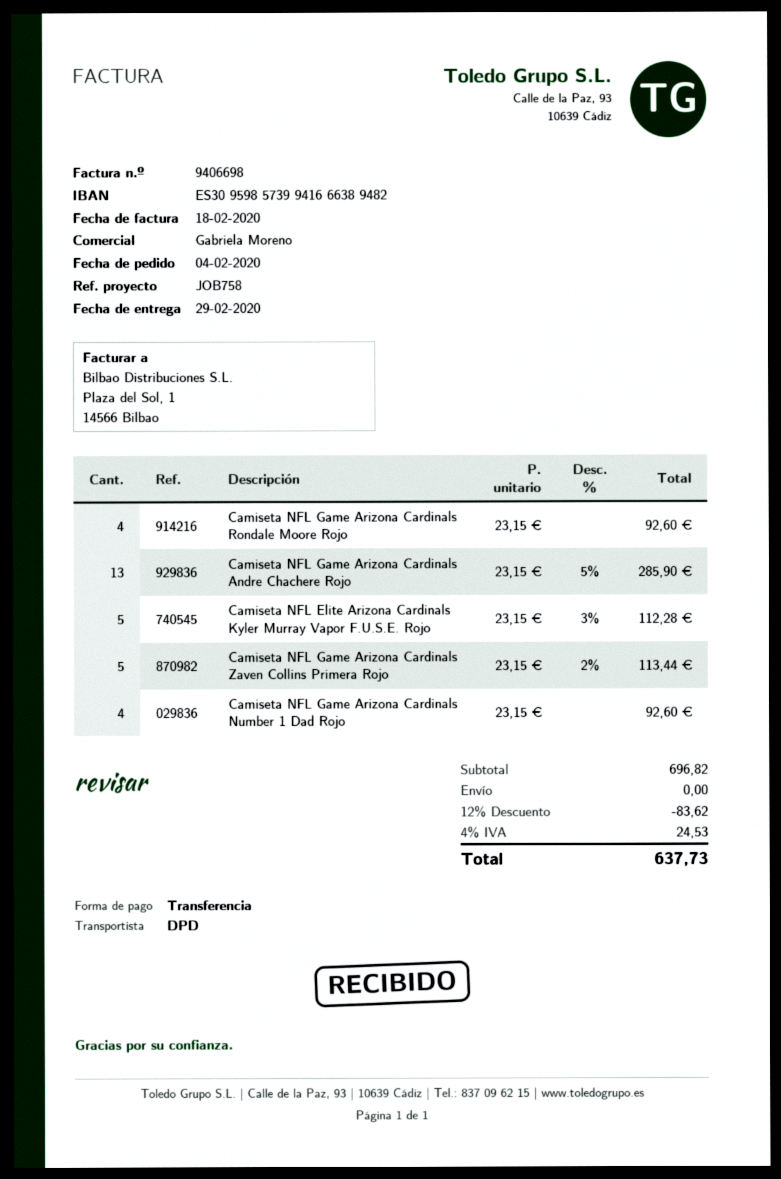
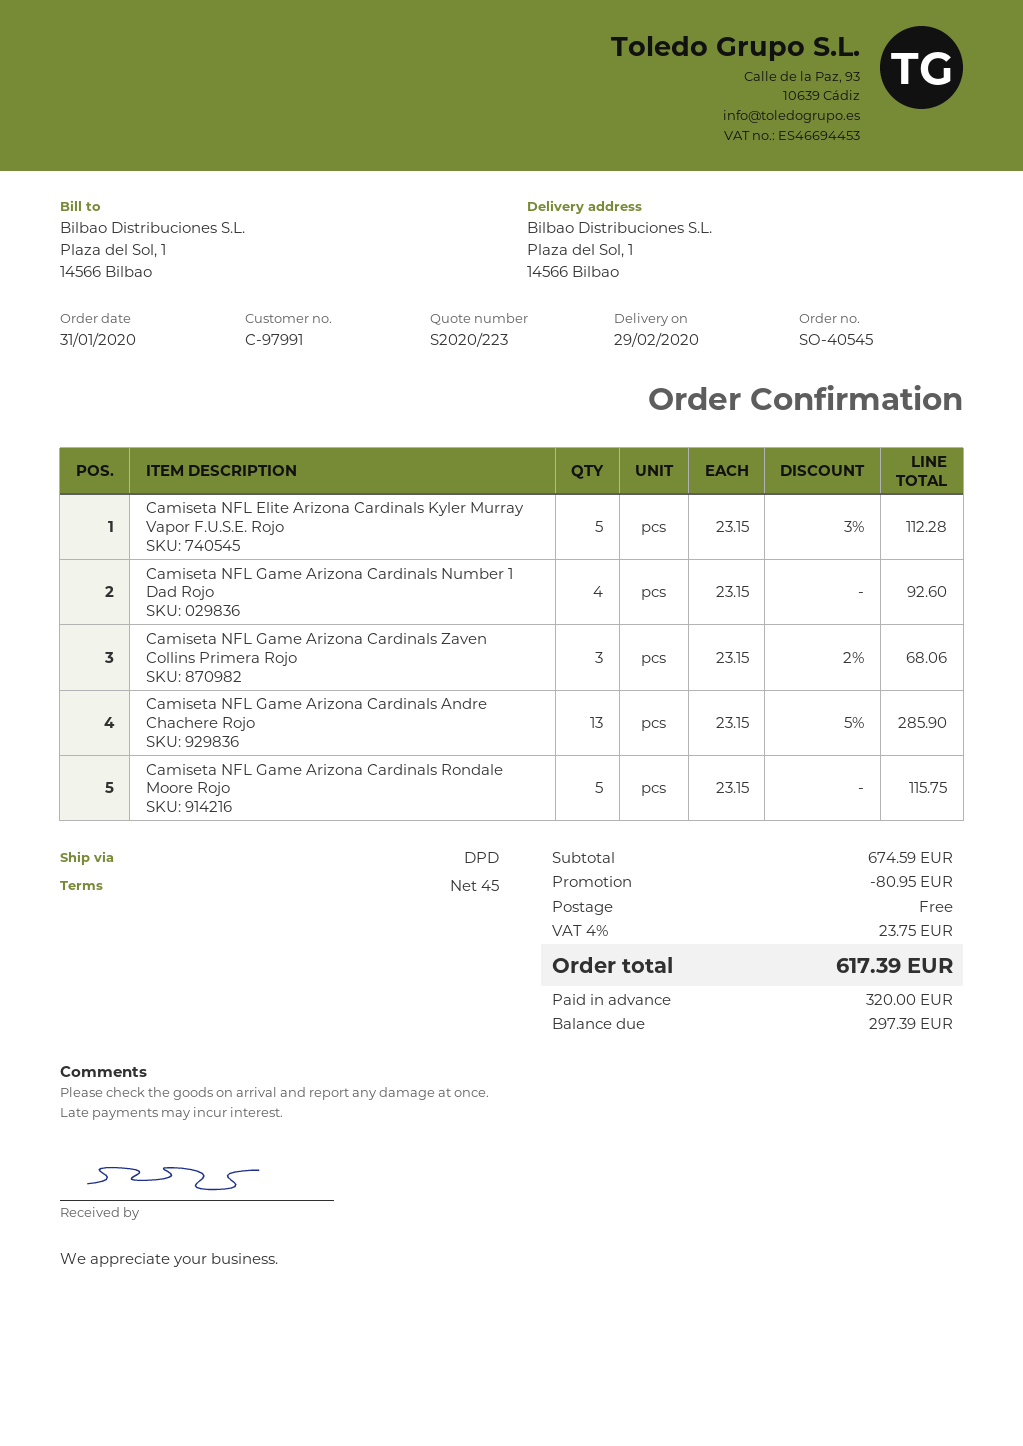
order date: 2020-02-04 -> 2020-01-31
Camiseta NFL Game Arizona Cardinals Rondale Moore Rojo: 4 x 23.15 = 92.60 -> 5 x 23.15 = 115.75
Camiseta NFL Game Arizona Cardinals Zaven Collins Primera Rojo: 5 x 23.15 - 2% = 113.44 -> 3 x 23.15 - 2% = 68.06
subtotal: 696.82 -> 674.59
discount: 83.62 -> 80.95
tax: 4% = 24.53 -> 4% = 23.75
total: 637.73 -> 617.39

